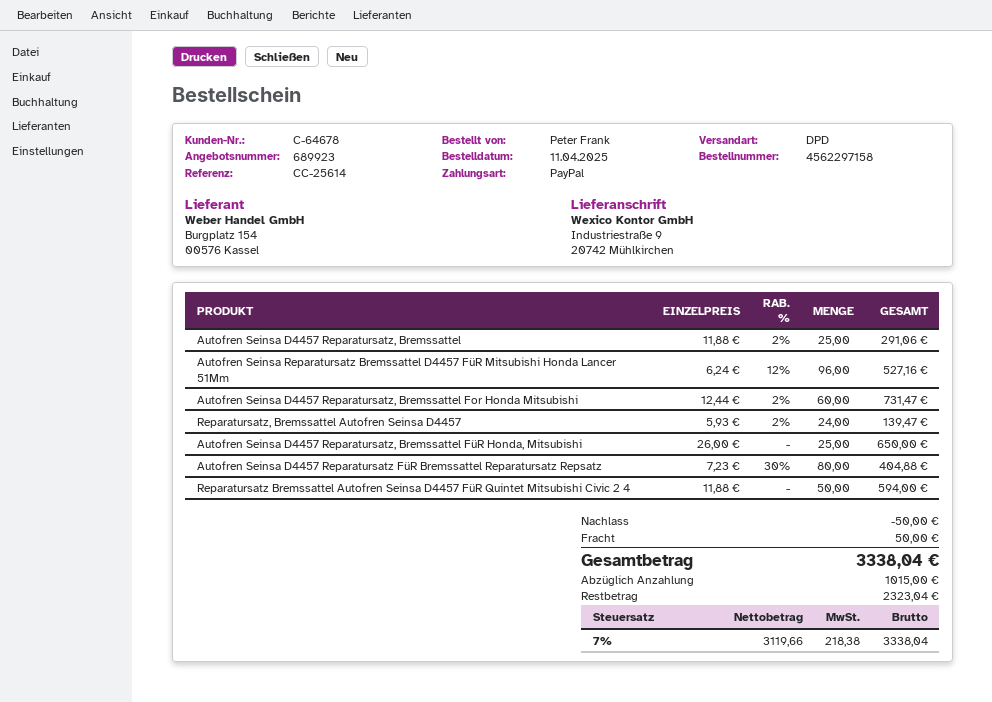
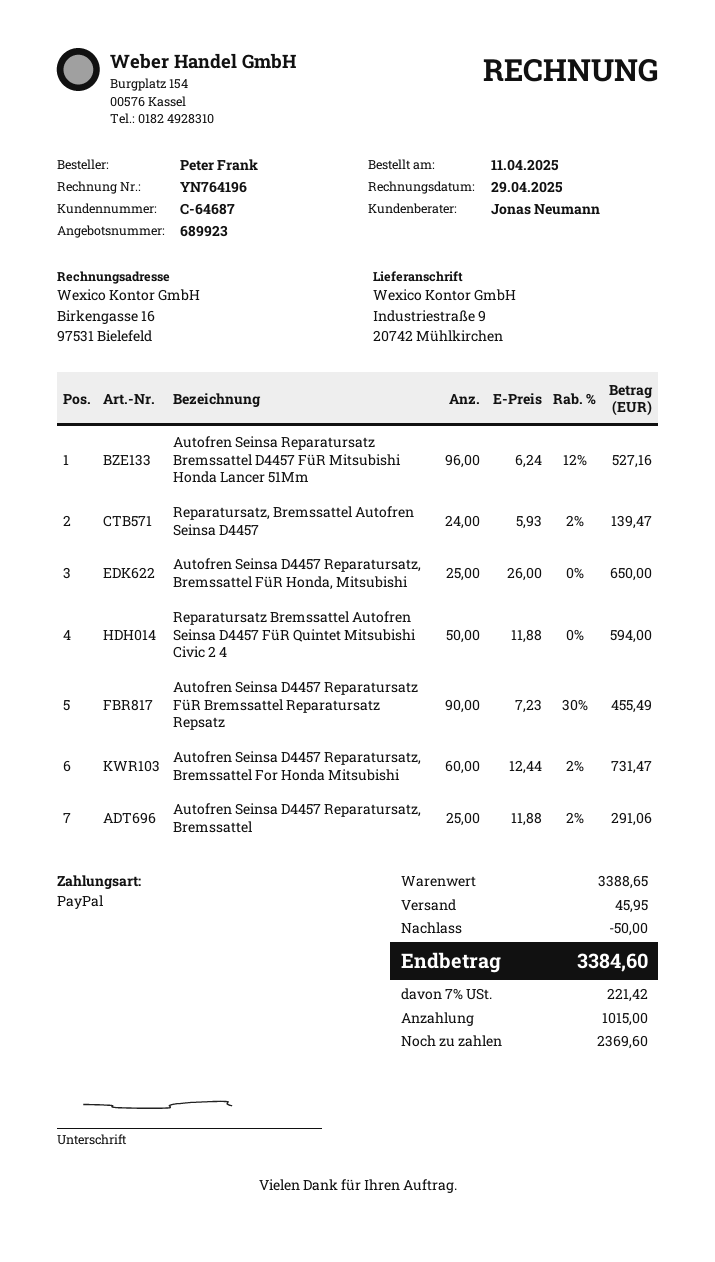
customer number: C-64678 -> C-64687
Autofren Seinsa D4457 Reparatursatz FüR Bremssattel Reparatursatz Repsatz: 80 x 7.23 - 30% = 404.88 -> 90 x 7.23 - 30% = 455.49
shipping: 50.00 -> 45.95
tax: 7% = 218.38 -> 7% = 221.42
total: 3338.04 -> 3384.60
balance: 2323.04 -> 2369.60

